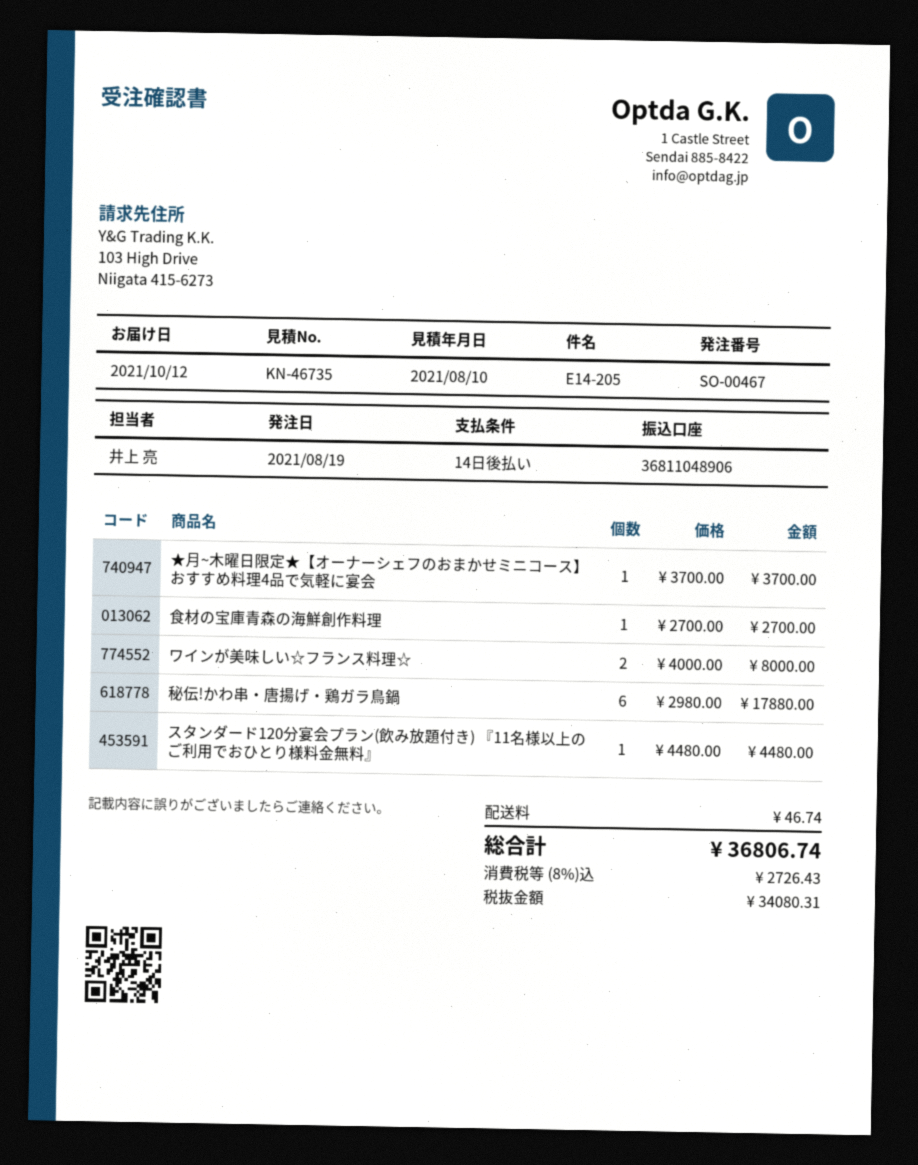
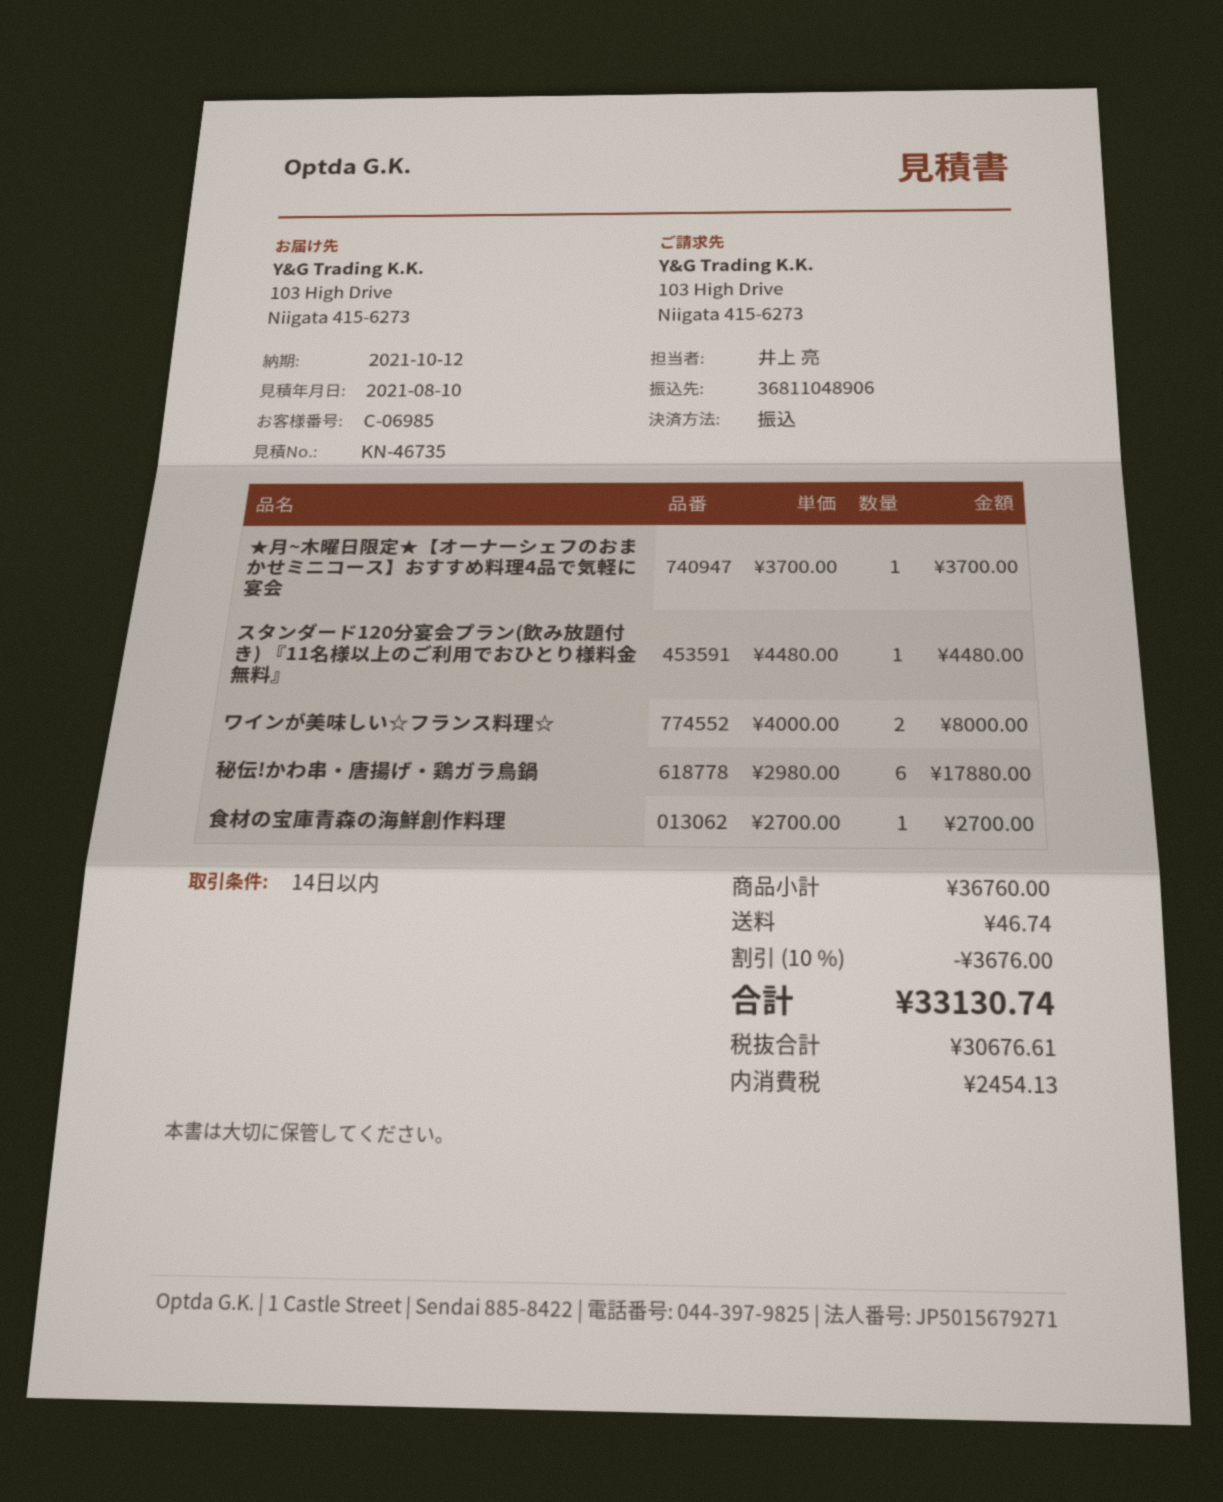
discount: none -> 10% = 3676.00
net: 34080.31 -> 30676.61
tax: 2726.43 -> 2454.13
total: 36806.74 -> 33130.74

